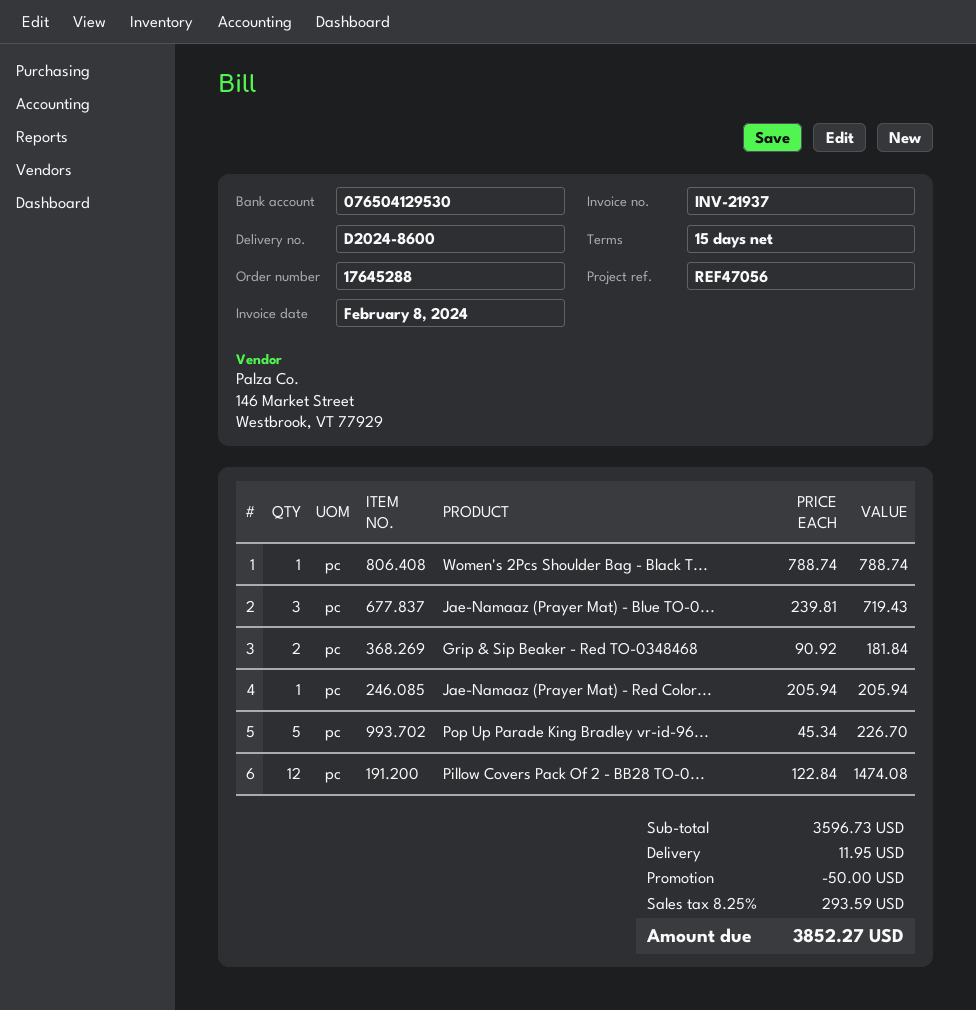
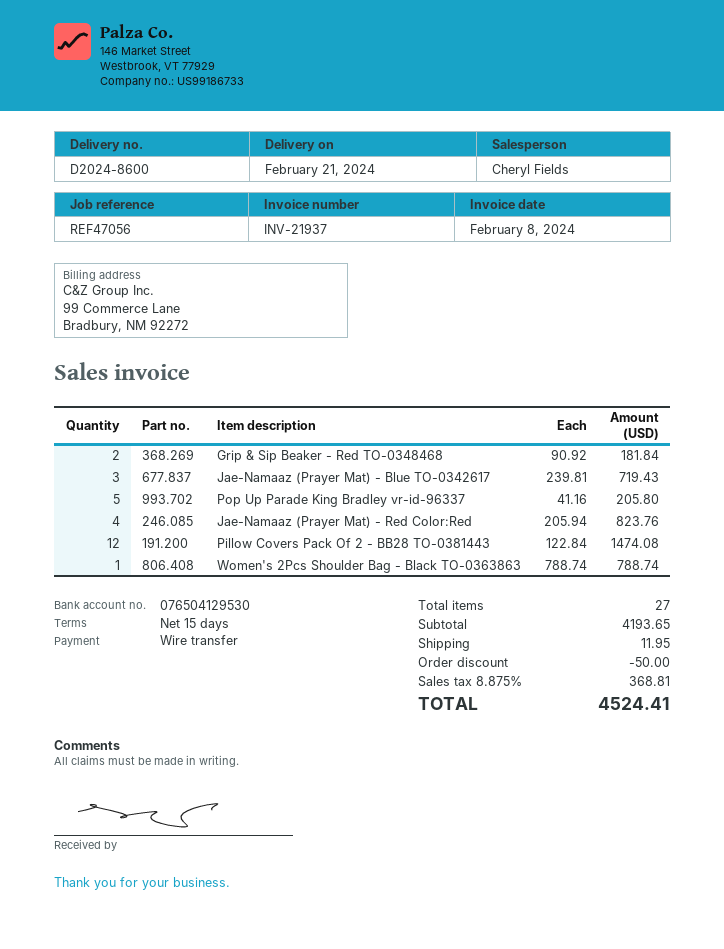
Jae-Namaaz (Prayer Mat) - Red Color...: 1 x 205.94 = 205.94 -> 4 x 205.94 = 823.76
Pop Up Parade King Bradley vr-id-96...: 5 x 45.34 = 226.70 -> 5 x 41.16 = 205.80
subtotal: 3596.73 -> 4193.65
tax: 8.25% = 293.59 -> 8.875% = 368.81
total: 3852.27 -> 4524.41

